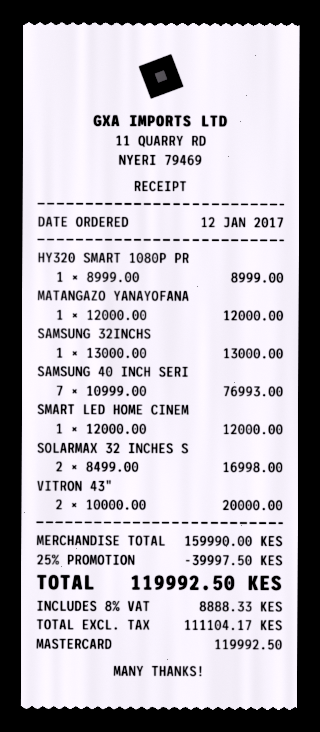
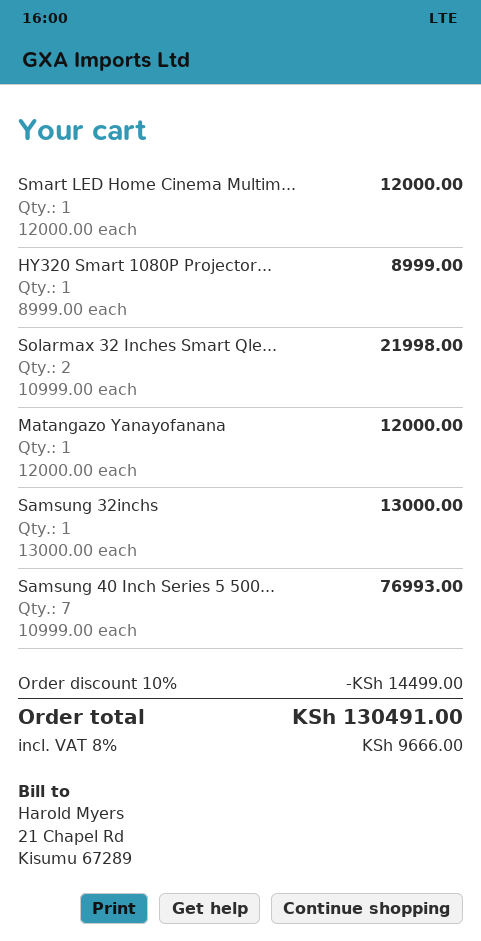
SOLARMAX 32 INCHES S: 2 x 8499.00 = 16998.00 -> 2 x 10999.00 = 21998.00
VITRON 43": 2 x 10000.00 = 20000.00 -> none
discount: 25% = 39997.50 -> 10% = 14499.00
tax: 8% = 8888.33 -> 8% = 9666.00
total: 119992.50 -> 130491.00

